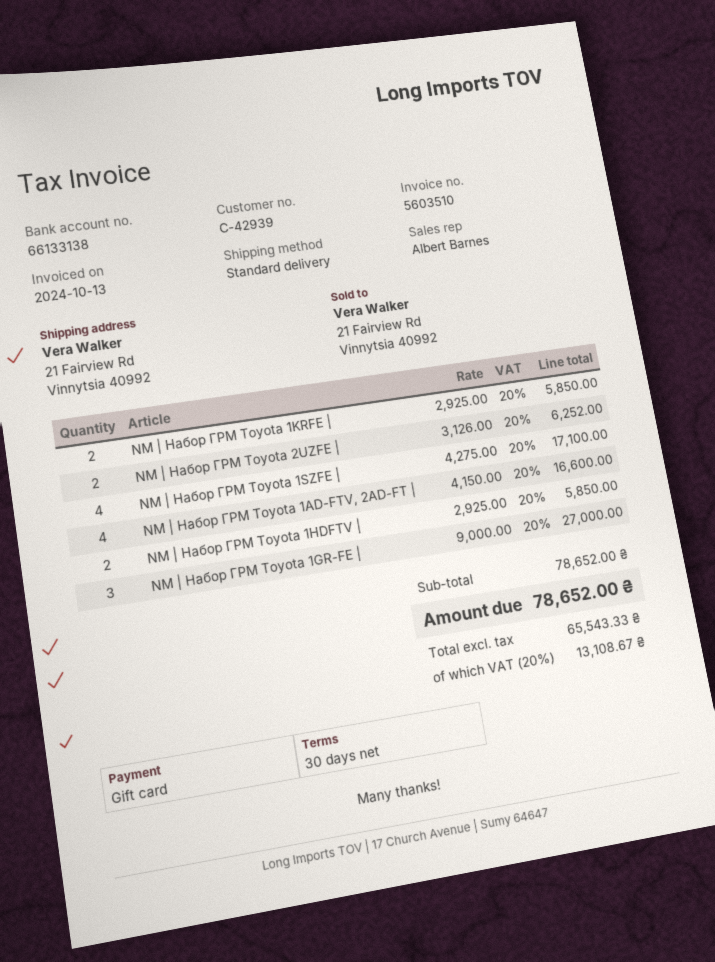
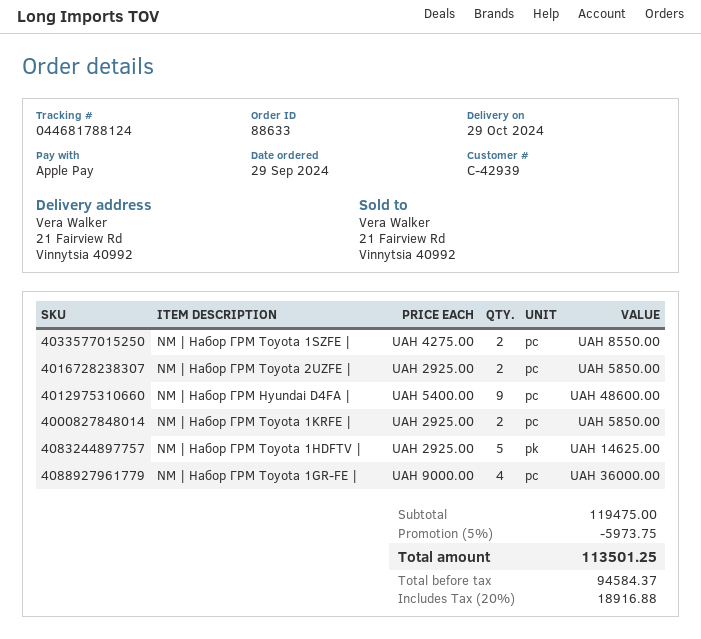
payment method: gift card -> Apple Pay
NM | Набор ГРМ Toyota 2UZFE |: 2 x 3126.00 = 6252.00 -> 2 x 2925.00 = 5850.00
NM | Набор ГРМ Toyota 1SZFE |: 4 x 4275.00 = 17100.00 -> 2 x 4275.00 = 8550.00
NM | Набор ГРМ Toyota 1AD-FTV, 2AD-FT |: 4 x 4150.00 = 16600.00 -> none
NM | Набор ГРМ Toyota 1HDFTV |: 2 x 2925.00 = 5850.00 -> 5 x 2925.00 = 14625.00
NM | Набор ГРМ Toyota 1GR-FE |: 3 x 9000.00 = 27000.00 -> 4 x 9000.00 = 36000.00
NM | Набор ГРМ Hyundai D4FA |: none -> 9 x 5400.00 = 48600.00
subtotal: 78652.00 -> 119475.00
discount: none -> 5% = 5973.75
net: 65543.33 -> 94584.37
tax: 20% = 13108.67 -> 20% = 18916.88
total: 78652.00 -> 113501.25

